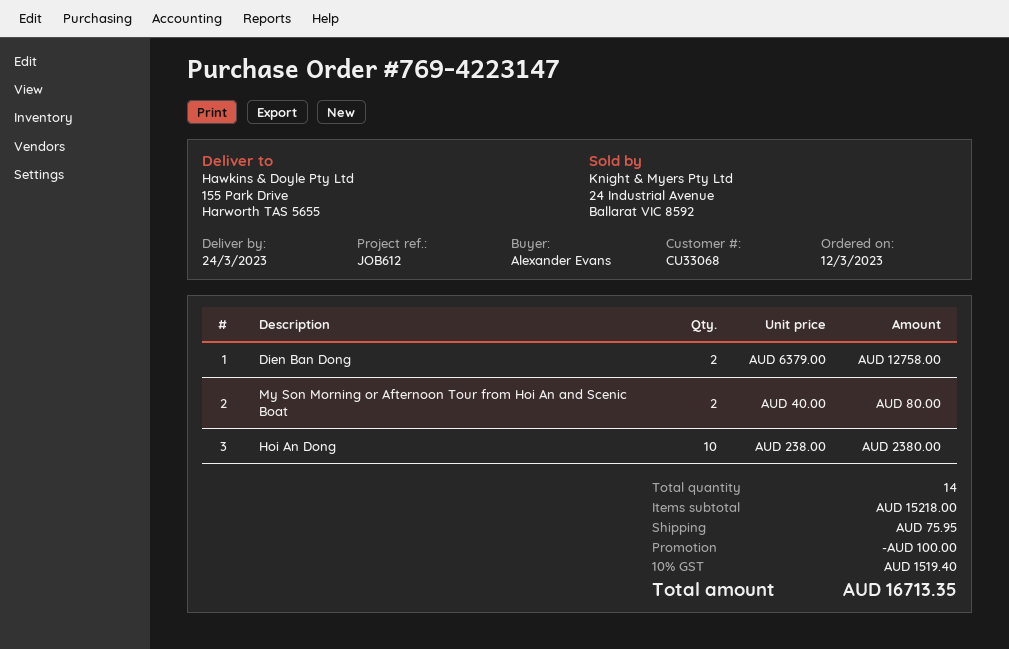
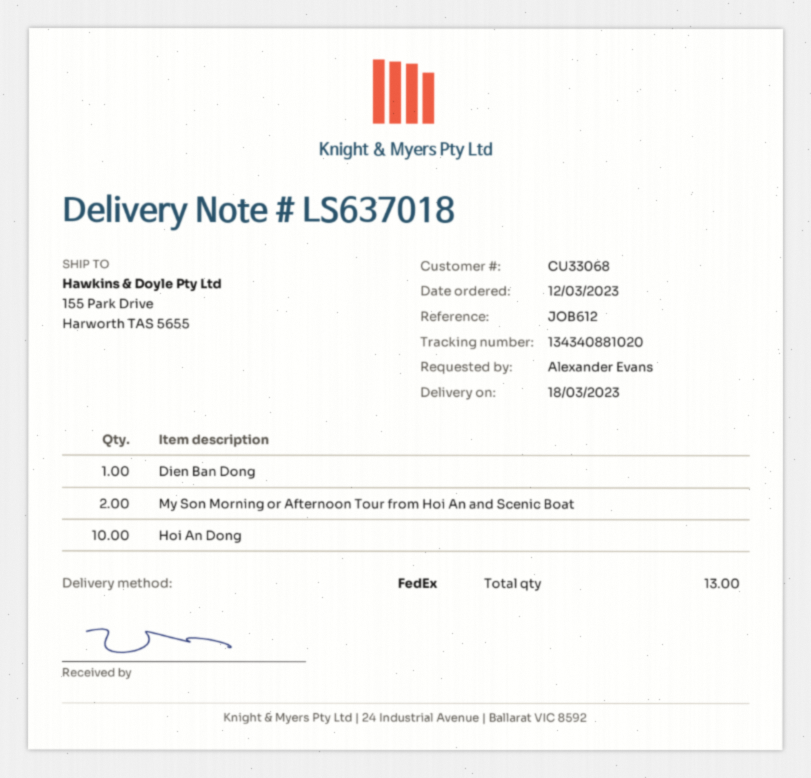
delivery date: 2023-03-24 -> 2023-03-18
Dien Ban Dong: 2 -> 1
total quantity: 14 -> 13

